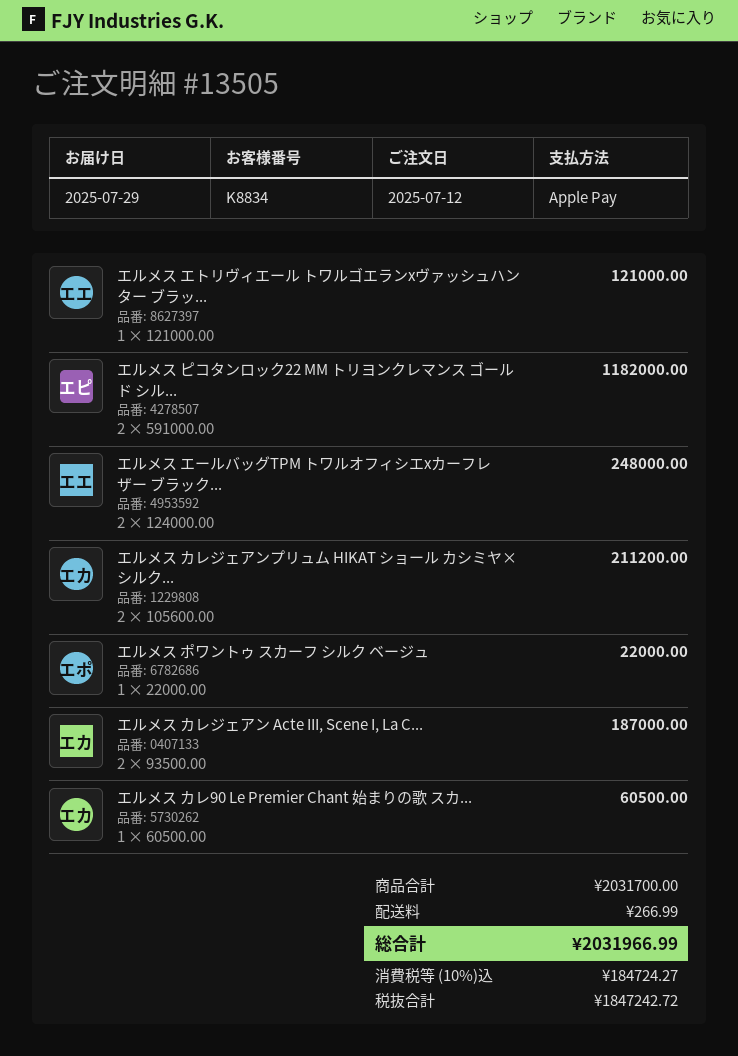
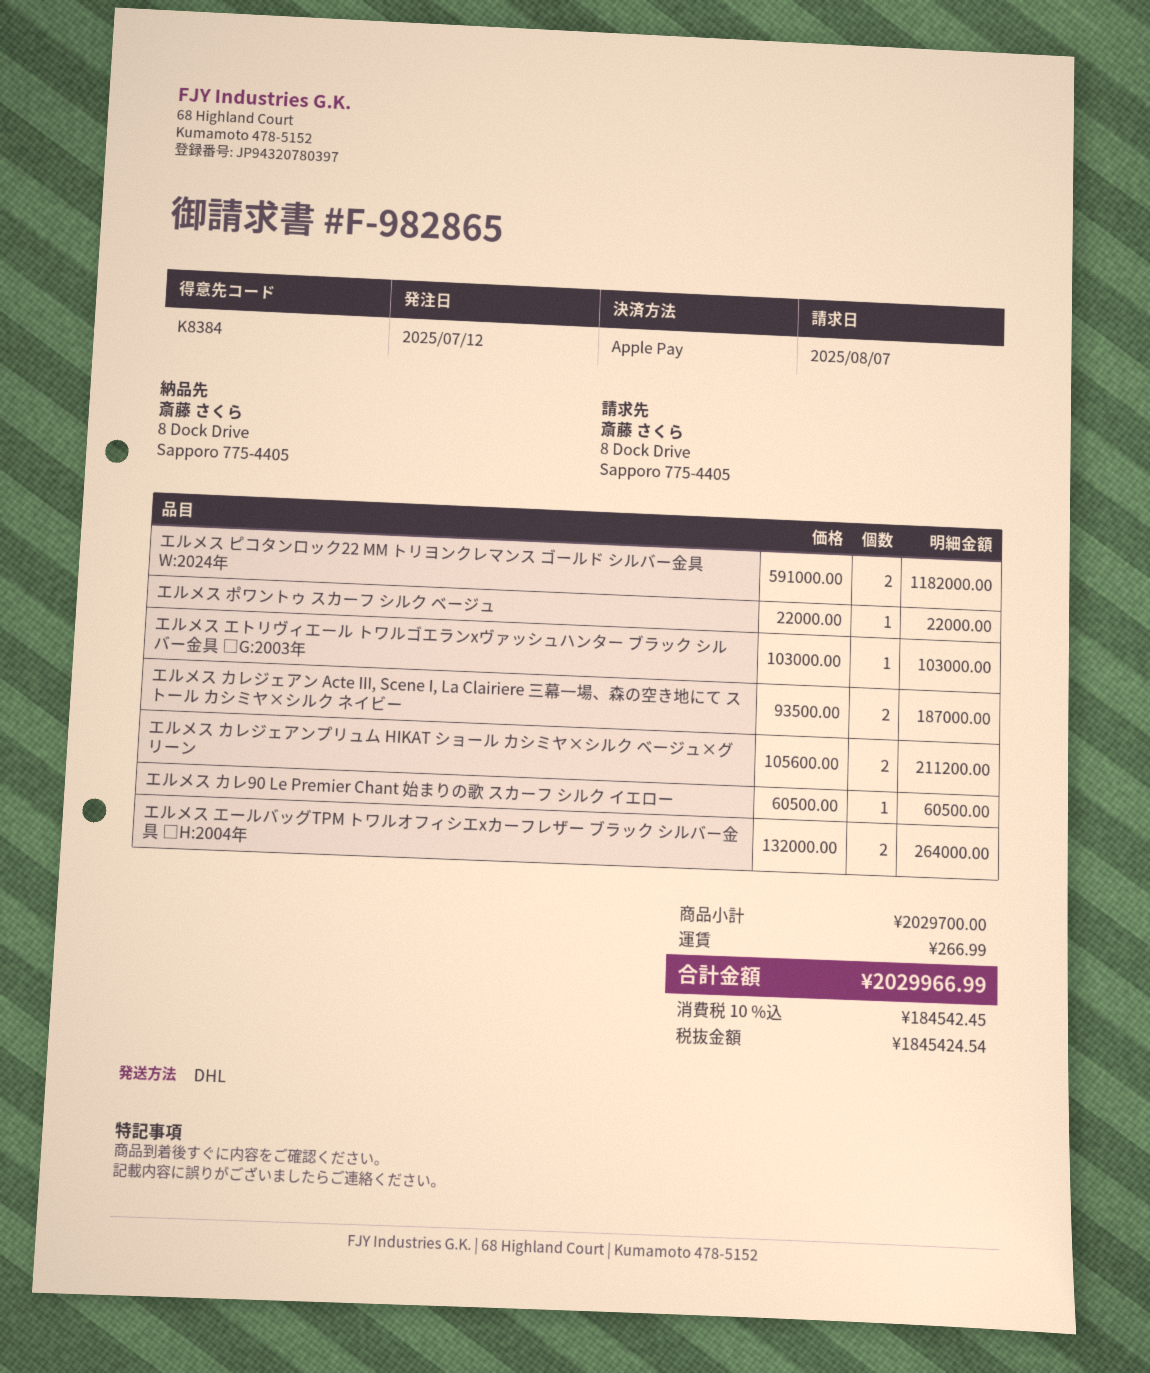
customer number: K8834 -> K8384
エルメス エトリヴィエール トワルゴエランxヴァッシュハンター ブラッ...: 1 x 121000.00 = 121000.00 -> 1 x 103000.00 = 103000.00
エルメス エールバッグTPM トワルオフィシエxカーフレザー ブラック...: 2 x 124000.00 = 248000.00 -> 2 x 132000.00 = 264000.00
subtotal: 2031700.00 -> 2029700.00
net: 1847242.72 -> 1845424.54
tax: 10% = 184724.27 -> 10% = 184542.45
total: 2031966.99 -> 2029966.99

